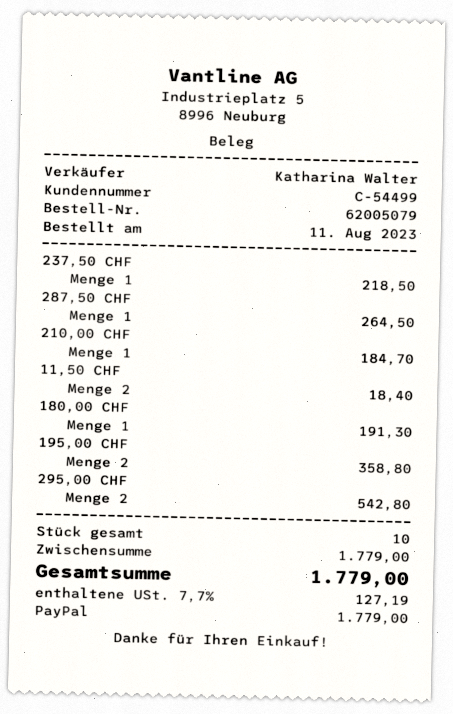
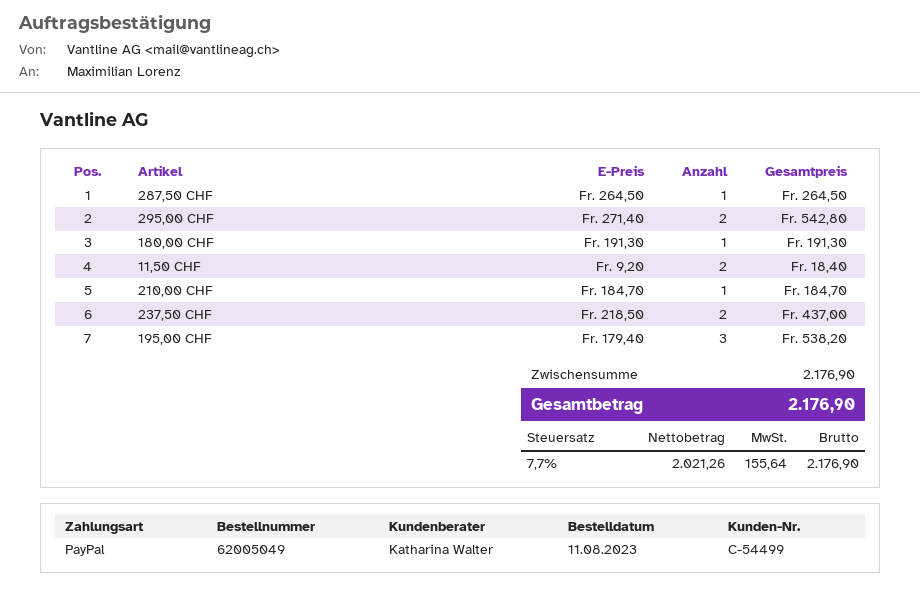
order number: 62005079 -> 62005049
237,50 CHF: 1 for 218.50 -> 2 for 437.00
195,00 CHF: 2 for 358.80 -> 3 for 538.20
subtotal: 1779.00 -> 2176.90
tax: 7.7% = 127.19 -> 7.7% = 155.64
total: 1779.00 -> 2176.90

